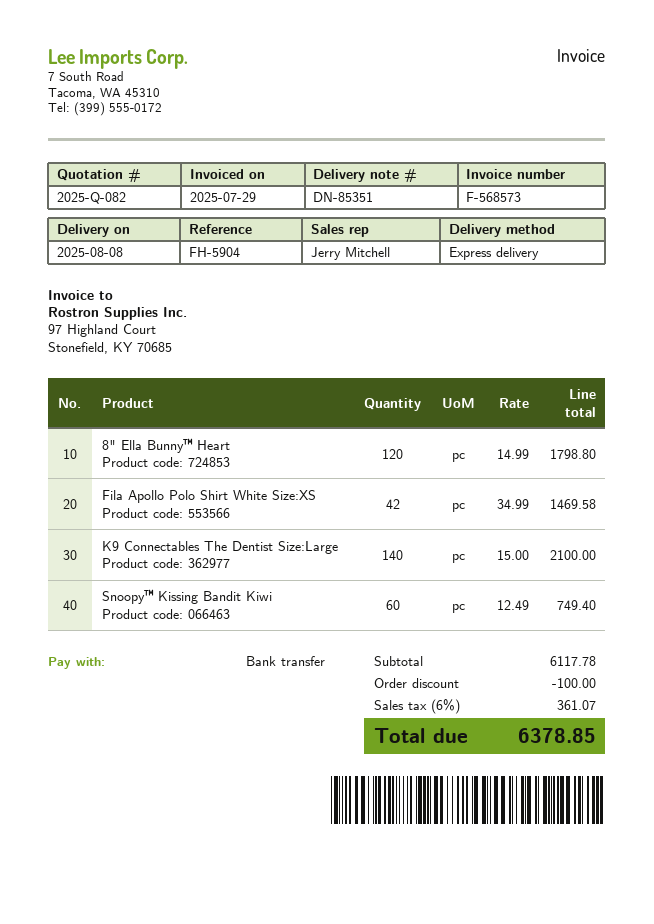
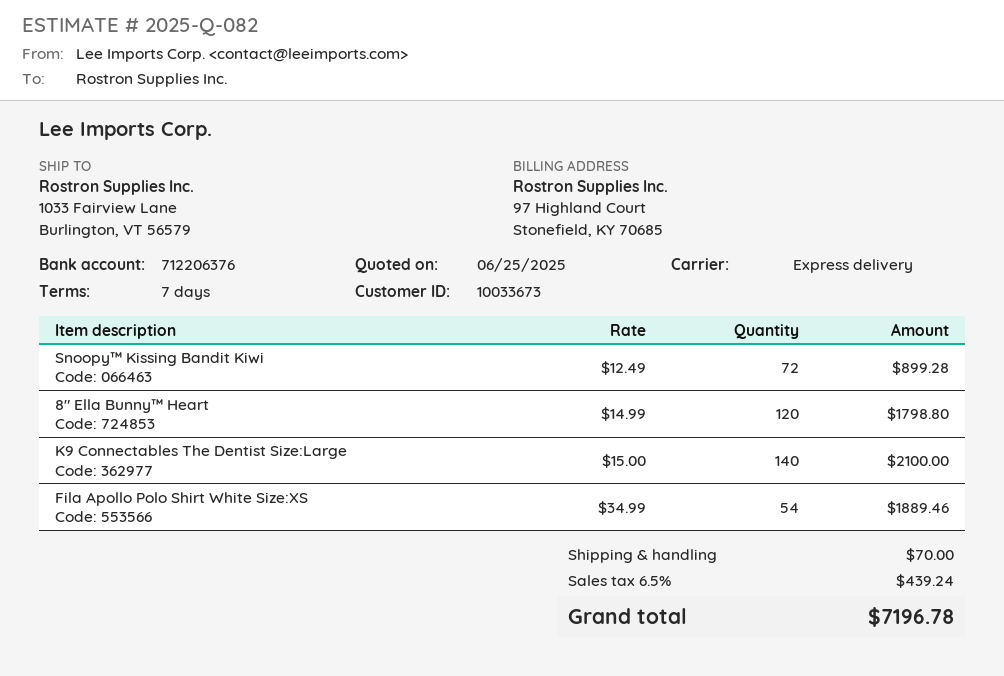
Fila Apollo Polo Shirt White Size:XS: 42 x 34.99 = 1469.58 -> 54 x 34.99 = 1889.46
Snoopy™ Kissing Bandit Kiwi: 60 x 12.49 = 749.40 -> 72 x 12.49 = 899.28
discount: 100.00 -> none
shipping: none -> 70.00
tax: 6% = 361.07 -> 6.5% = 439.24
total: 6378.85 -> 7196.78

